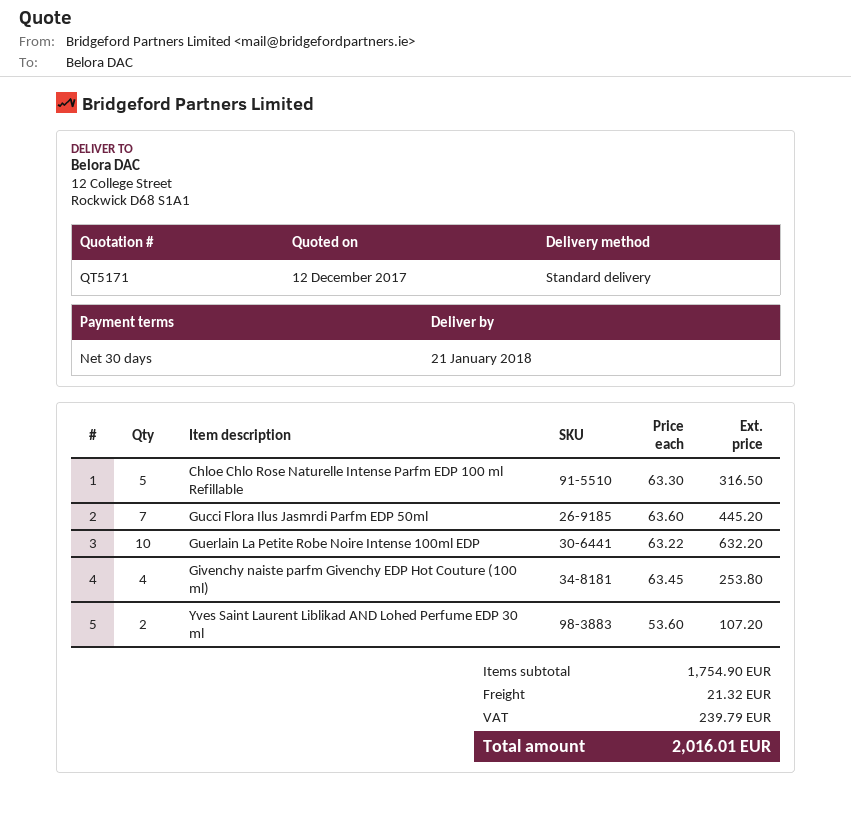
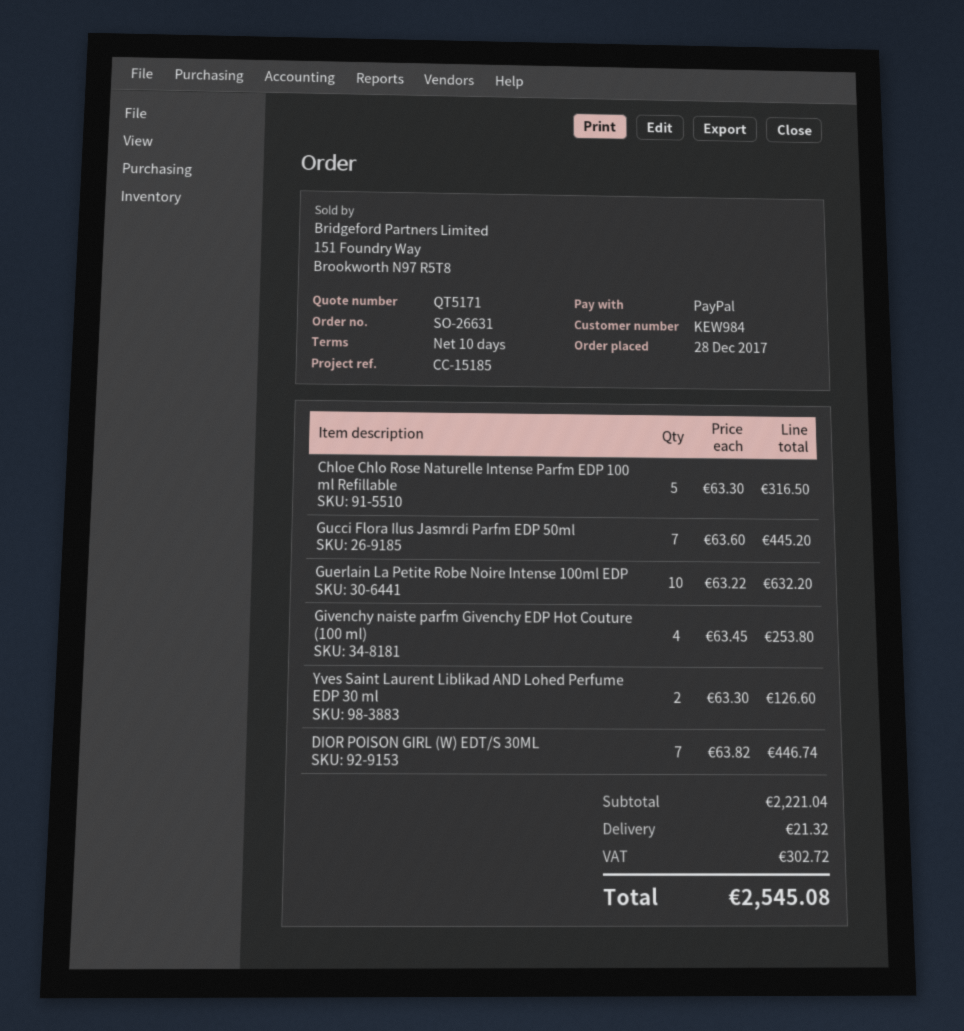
payment terms: 30 days -> 10 days
Yves Saint Laurent Liblikad AND Lohed Perfume EDP 30 ml: 2 x 53.60 = 107.20 -> 2 x 63.30 = 126.60
DIOR POISON GIRL (W) EDT/S 30ML: none -> 7 x 63.82 = 446.74
subtotal: 1754.90 -> 2221.04
tax: 239.79 -> 302.72
total: 2016.01 -> 2545.08

